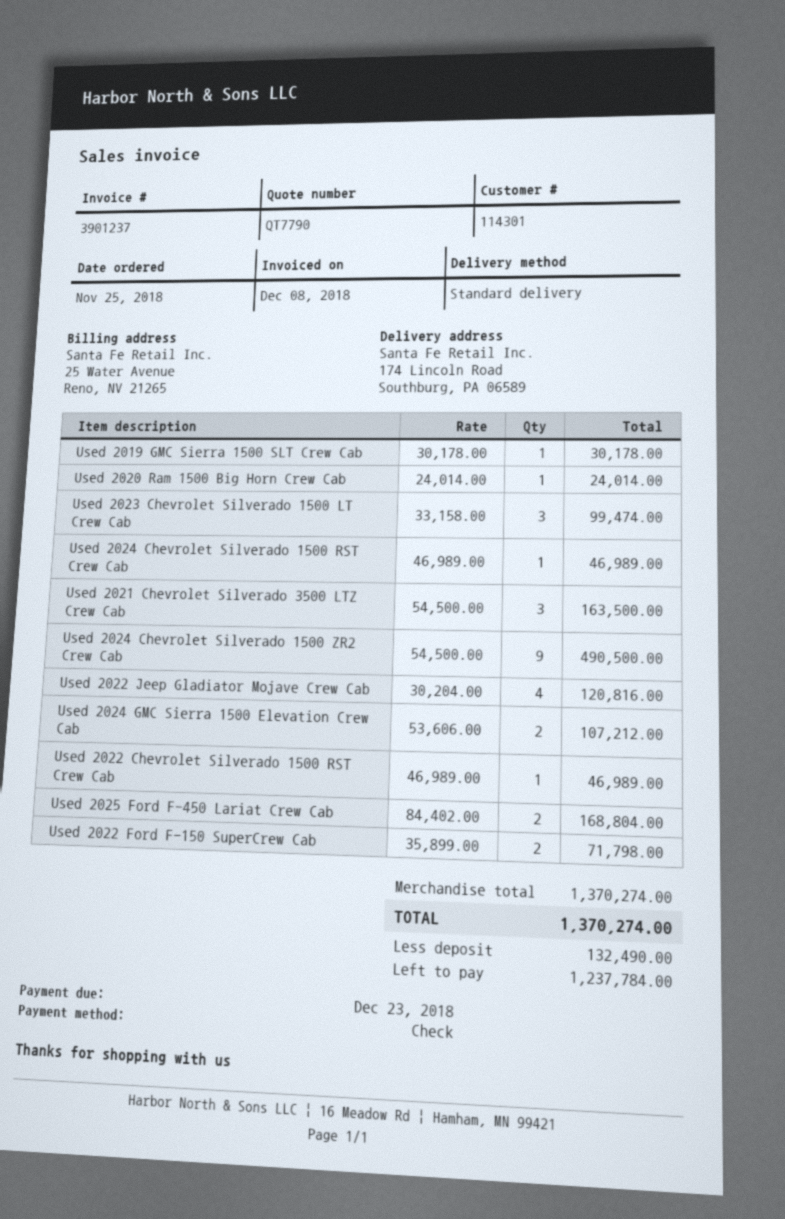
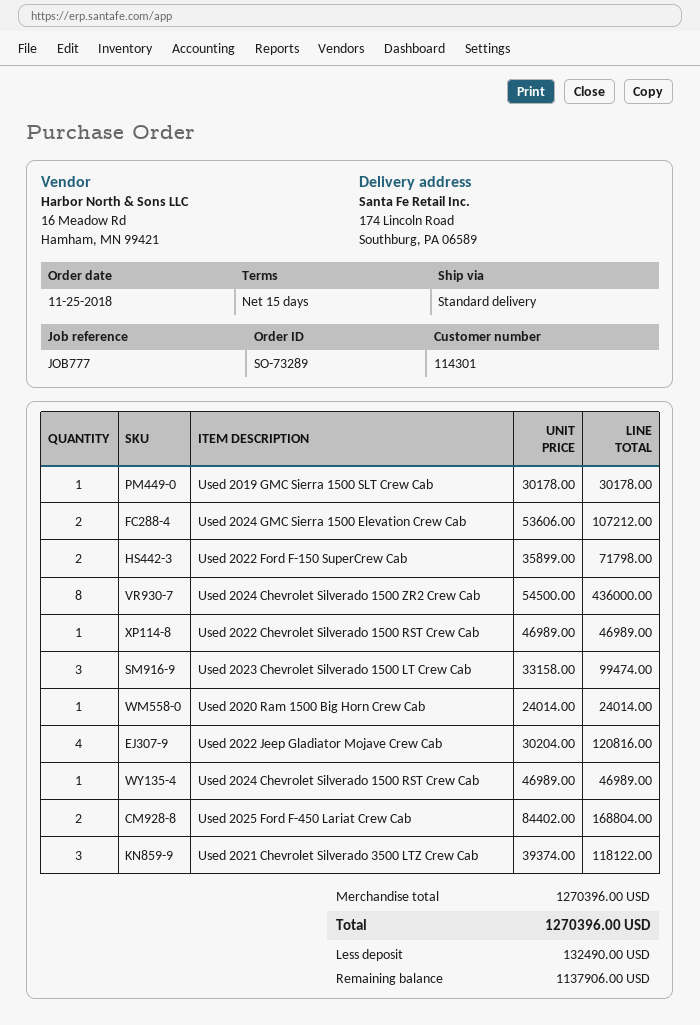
Used 2021 Chevrolet Silverado 3500 LTZ Crew Cab: 3 x 54500.00 = 163500.00 -> 3 x 39374.00 = 118122.00
Used 2024 Chevrolet Silverado 1500 ZR2 Crew Cab: 9 x 54500.00 = 490500.00 -> 8 x 54500.00 = 436000.00
subtotal: 1370274.00 -> 1270396.00
total: 1370274.00 -> 1270396.00
balance: 1237784.00 -> 1137906.00

